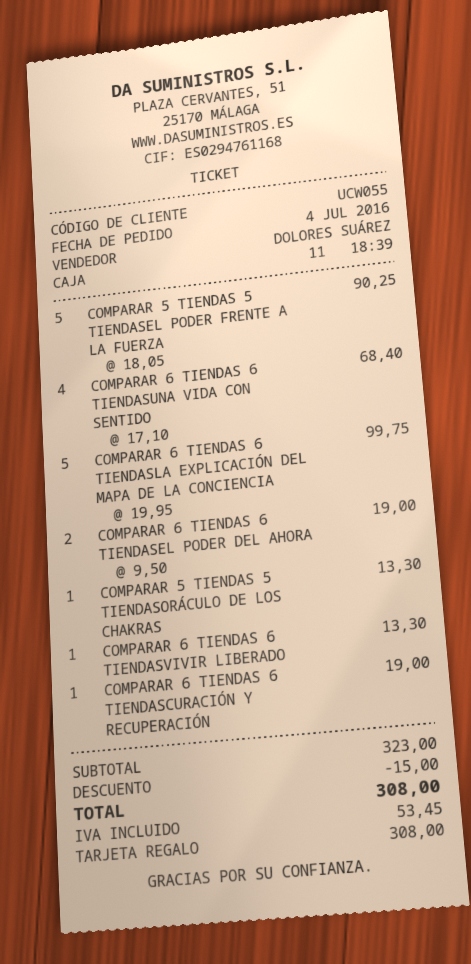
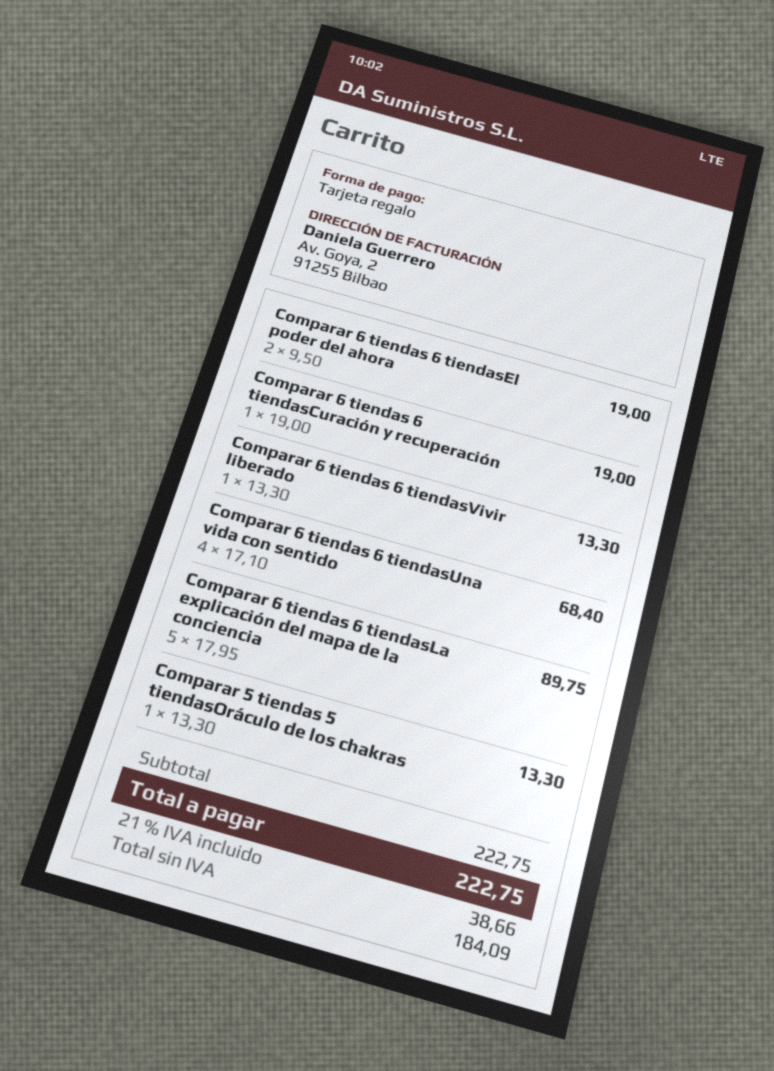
COMPARAR 5 TIENDAS 5 TIENDASEL PODER FRENTE A LA FUERZA: 5 x 18.05 = 90.25 -> none
COMPARAR 6 TIENDAS 6 TIENDASLA EXPLICACIÓN DEL MAPA DE LA CONCIENCIA: 5 x 19.95 = 99.75 -> 5 x 17.95 = 89.75
subtotal: 323.00 -> 222.75
discount: 15.00 -> none
tax: 53.45 -> 38.66
total: 308.00 -> 222.75

